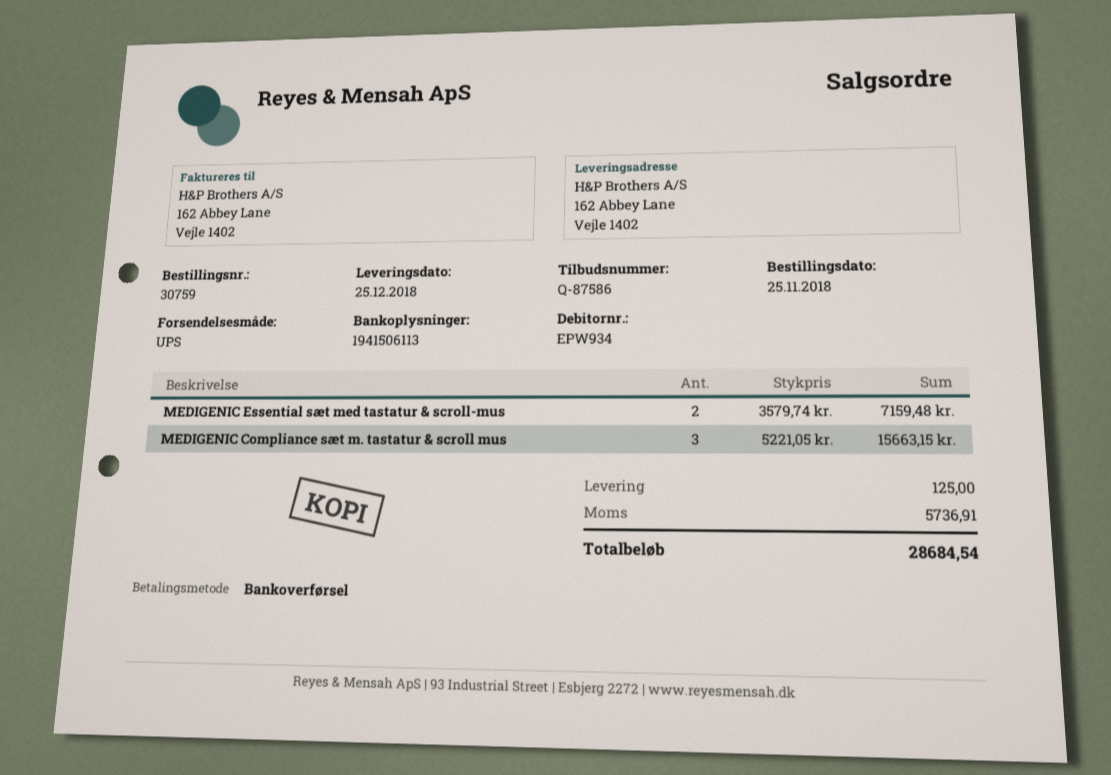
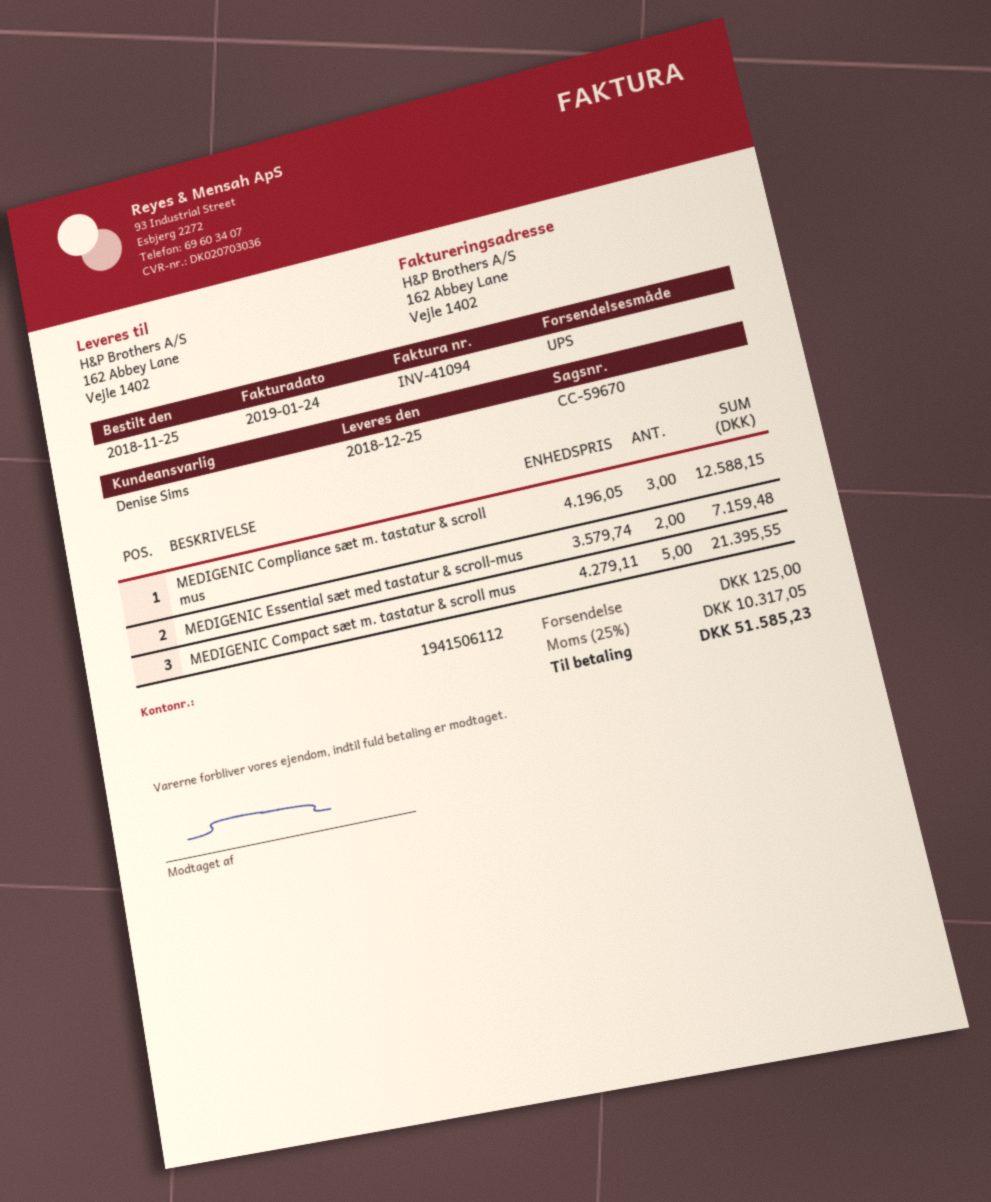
bank account: 1941506113 -> 1941506112
MEDIGENIC Compliance sæt m. tastatur & scroll mus: 3 x 5221.05 = 15663.15 -> 3 x 4196.05 = 12588.15
MEDIGENIC Compact sæt m. tastatur & scroll mus: none -> 5 x 4279.11 = 21395.55
tax: 5736.91 -> 10317.05
total: 28684.54 -> 51585.23

